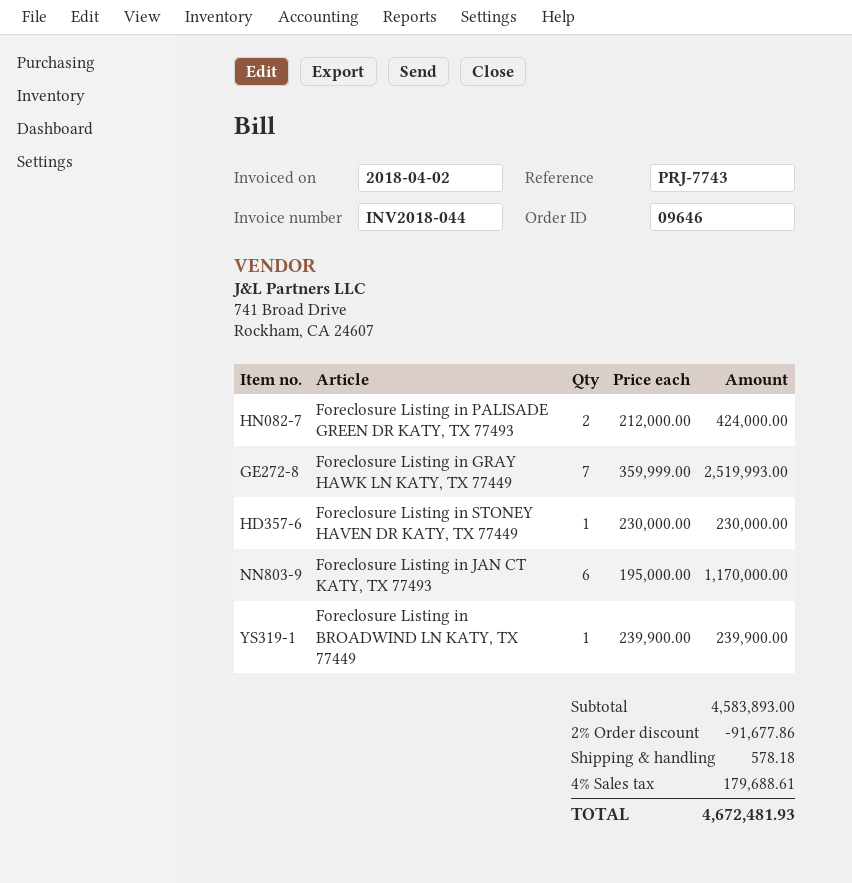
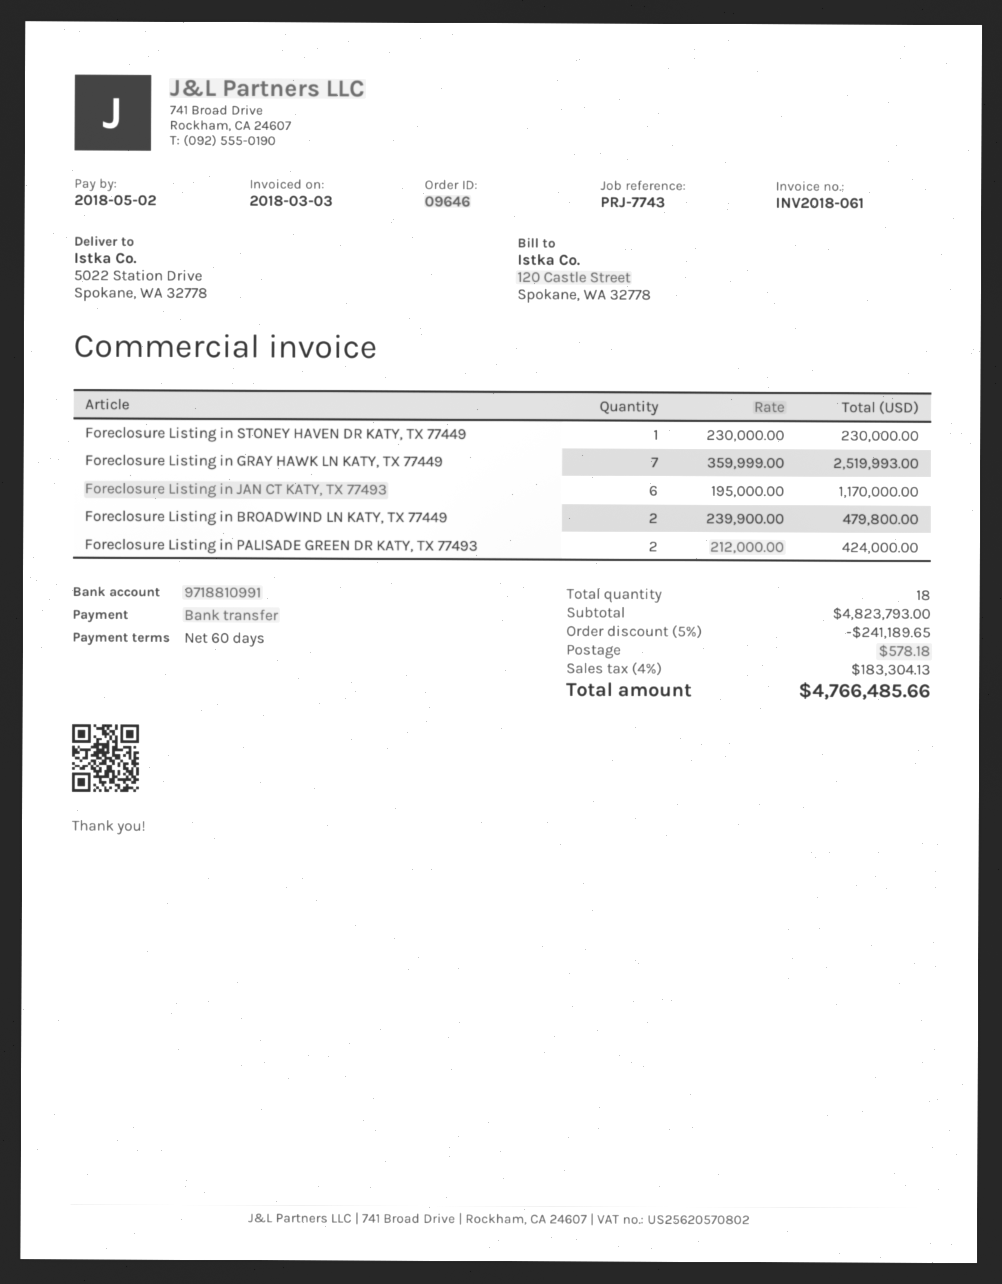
invoice number: INV2018-044 -> INV2018-061
invoice date: 2018-04-02 -> 2018-03-03
Foreclosure Listing in BROADWIND LN KATY, TX 77449: 1 x 239900.00 = 239900.00 -> 2 x 239900.00 = 479800.00
subtotal: 4583893.00 -> 4823793.00
discount: 2% = 91677.86 -> 5% = 241189.65
tax: 4% = 179688.61 -> 4% = 183304.13
total: 4672481.93 -> 4766485.66

